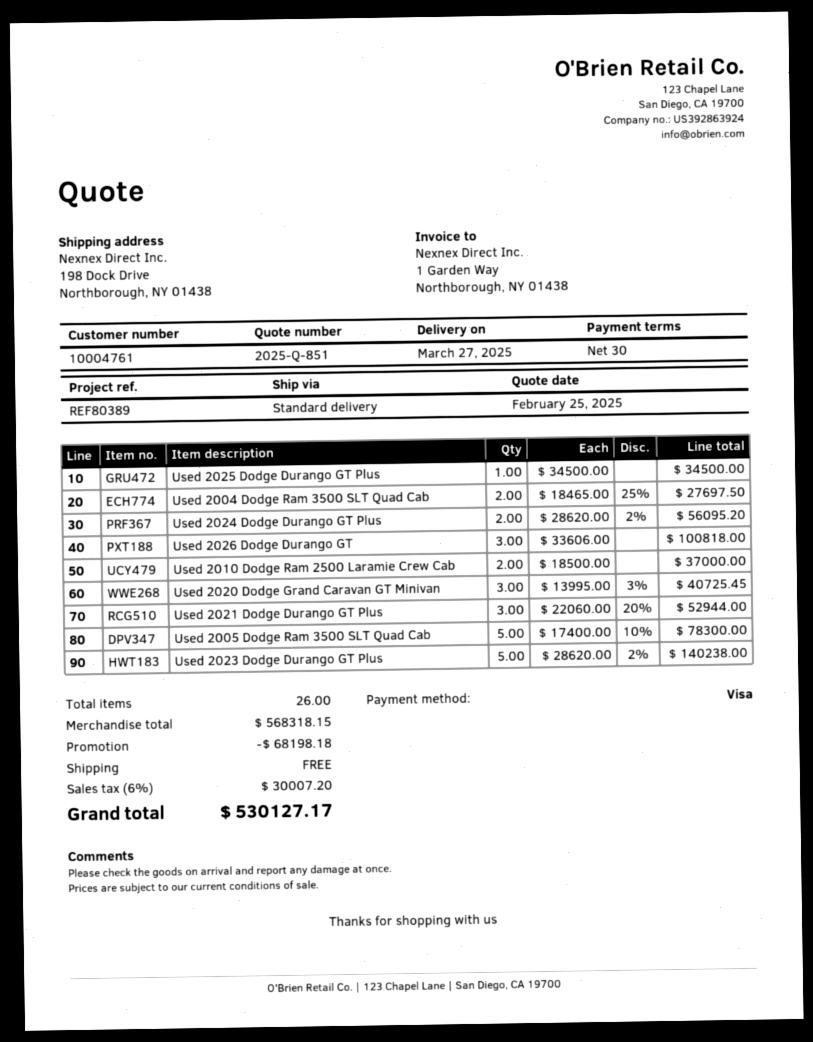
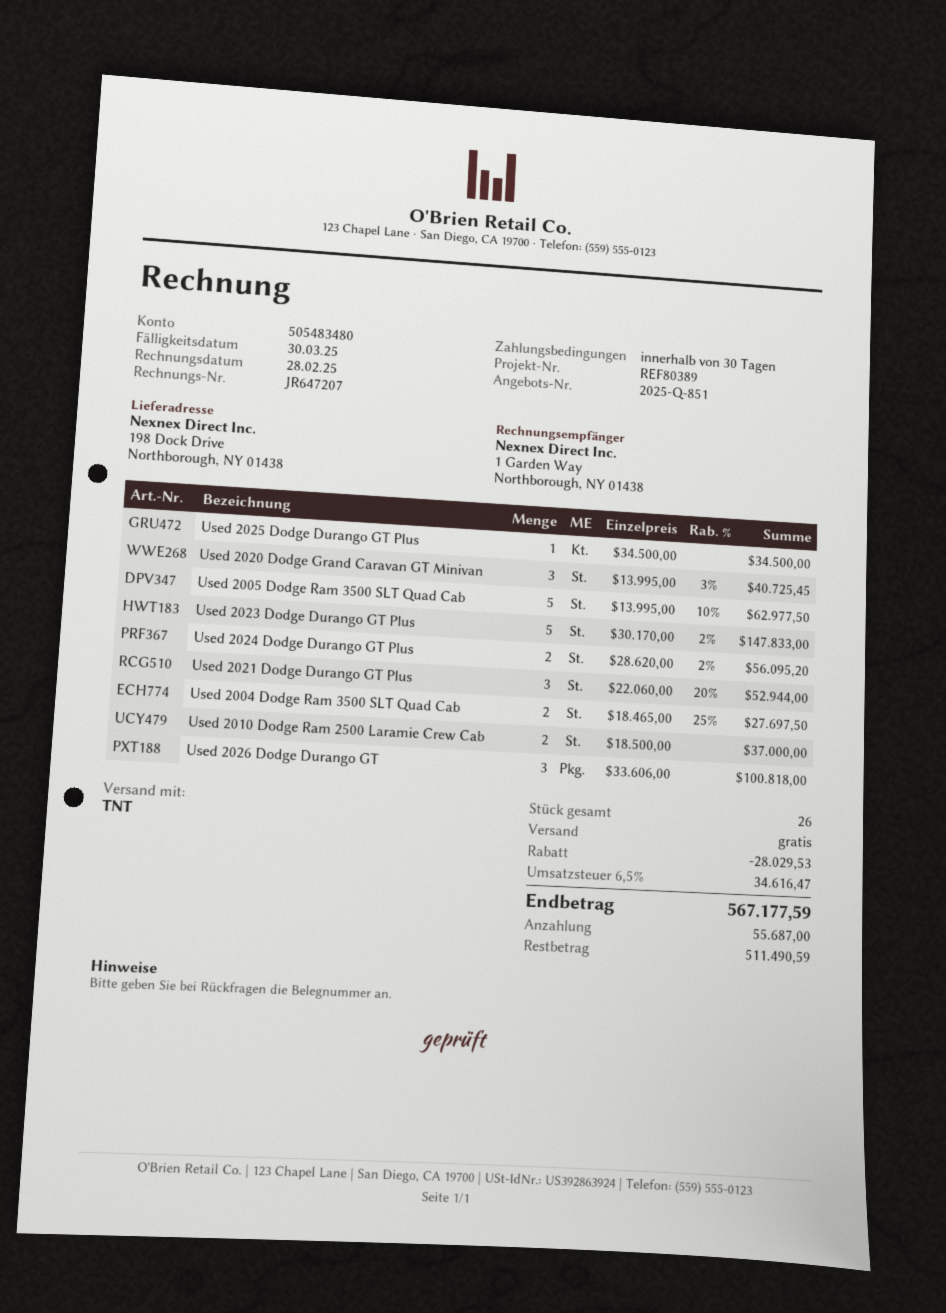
shipping method: standard -> TNT
Used 2005 Dodge Ram 3500 SLT Quad Cab: 5 x 17400.00 - 10% = 78300.00 -> 5 x 13995.00 - 10% = 62977.50
Used 2023 Dodge Durango GT Plus: 5 x 28620.00 - 2% = 140238.00 -> 5 x 30170.00 - 2% = 147833.00
discount: 68198.18 -> 28029.53
tax: 6% = 30007.20 -> 6.5% = 34616.47
total: 530127.17 -> 567177.59

